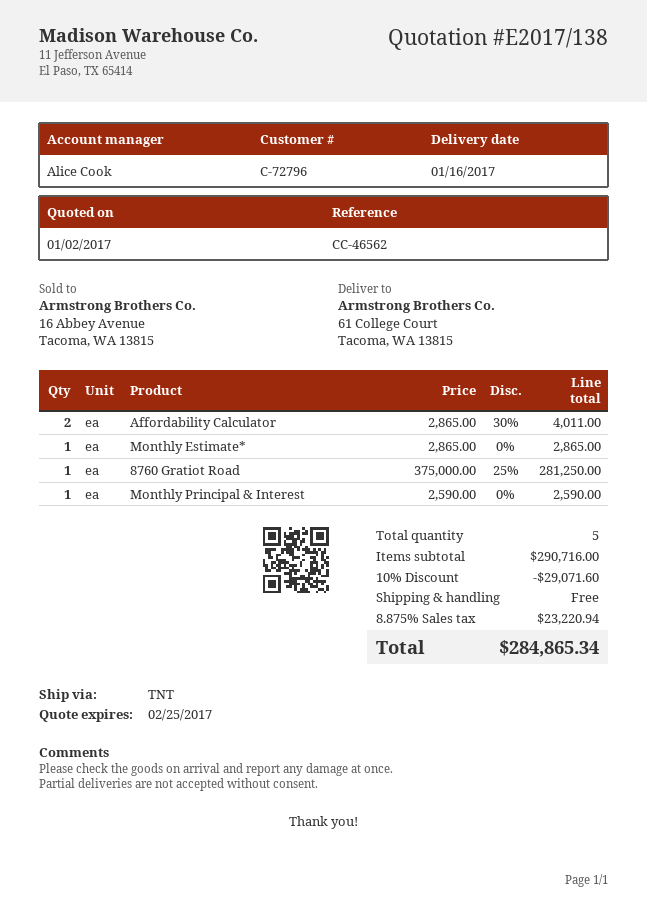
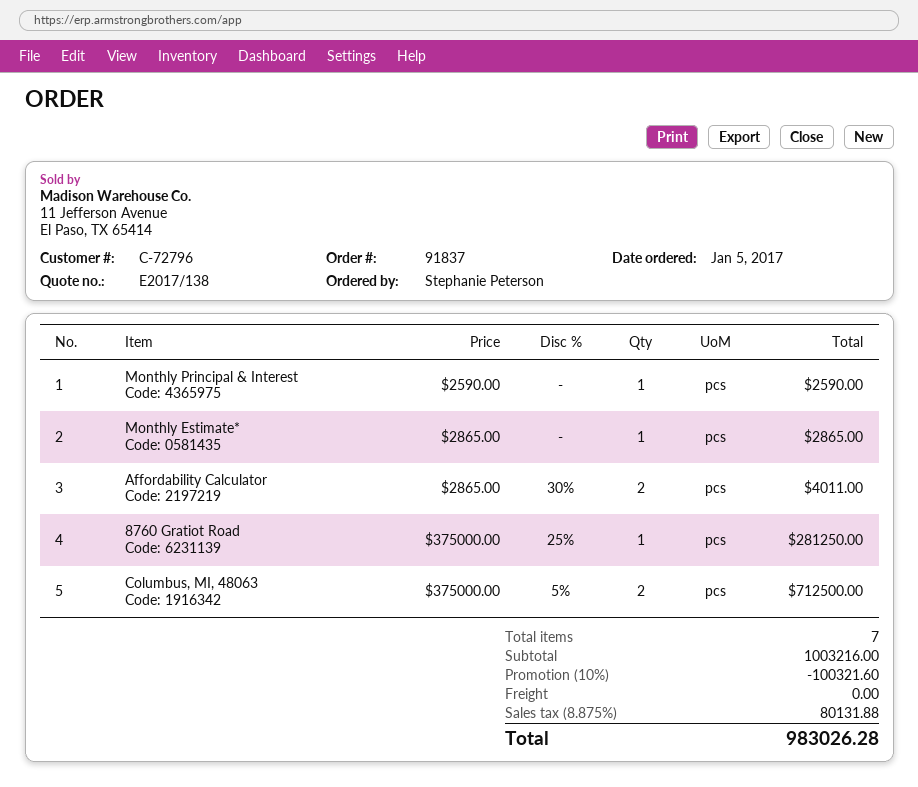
Columbus, MI, 48063: none -> 2 x 375000.00 - 5% = 712500.00
total quantity: 5 -> 7
subtotal: 290716.00 -> 1003216.00
discount: 10% = 29071.60 -> 10% = 100321.60
tax: 8.875% = 23220.94 -> 8.875% = 80131.88
total: 284865.34 -> 983026.28

